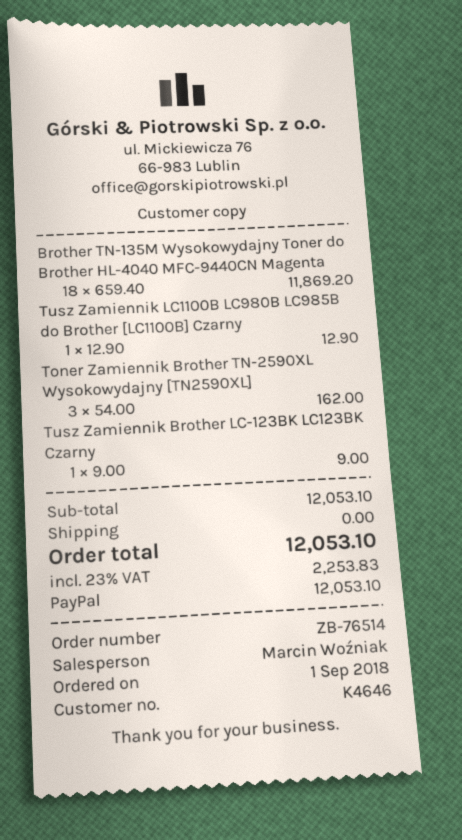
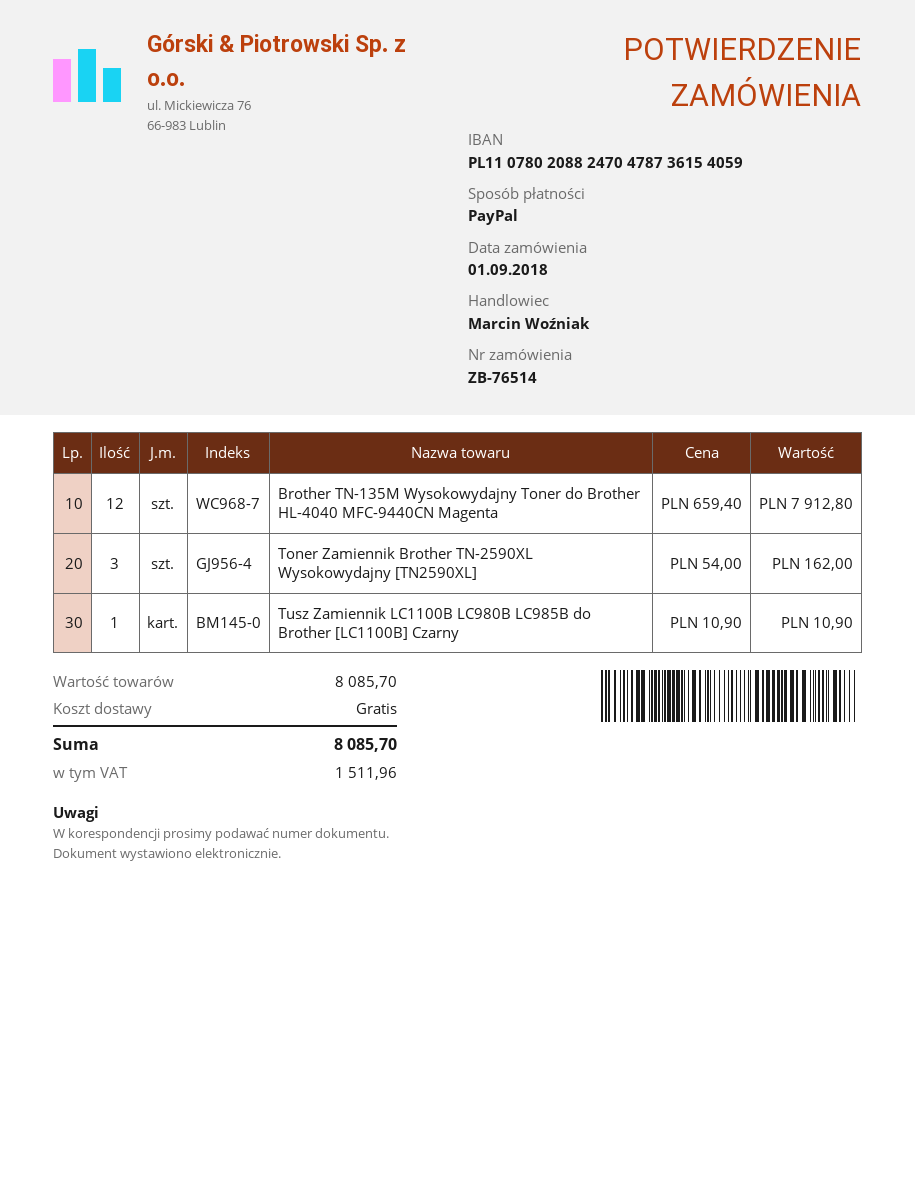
Brother TN-135M Wysokowydajny Toner do Brother HL-4040 MFC-9440CN Magenta: 18 x 659.40 = 11869.20 -> 12 x 659.40 = 7912.80
Tusz Zamiennik LC1100B LC980B LC985B do Brother [LC1100B] Czarny: 1 x 12.90 = 12.90 -> 1 x 10.90 = 10.90
Tusz Zamiennik Brother LC-123BK LC123BK Czarny: 1 x 9.00 = 9.00 -> none
subtotal: 12053.10 -> 8085.70
tax: 2253.83 -> 1511.96
total: 12053.10 -> 8085.70

